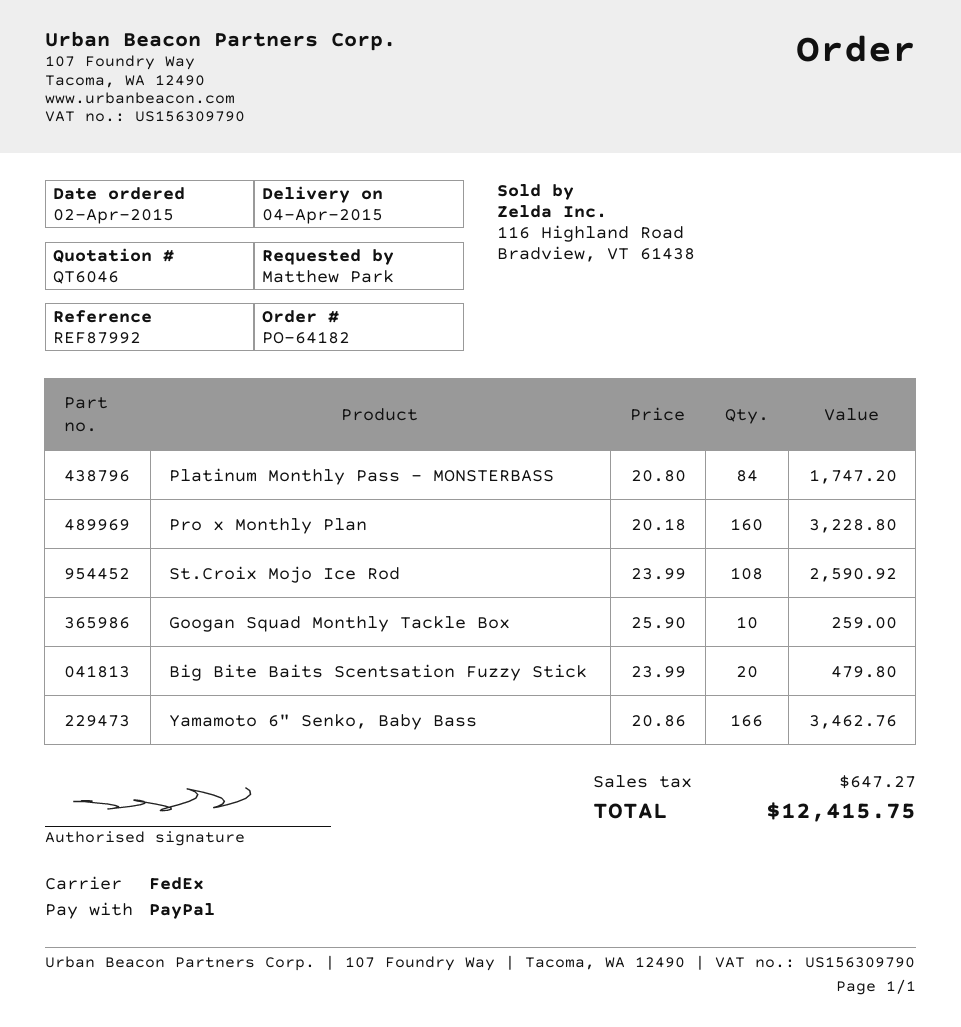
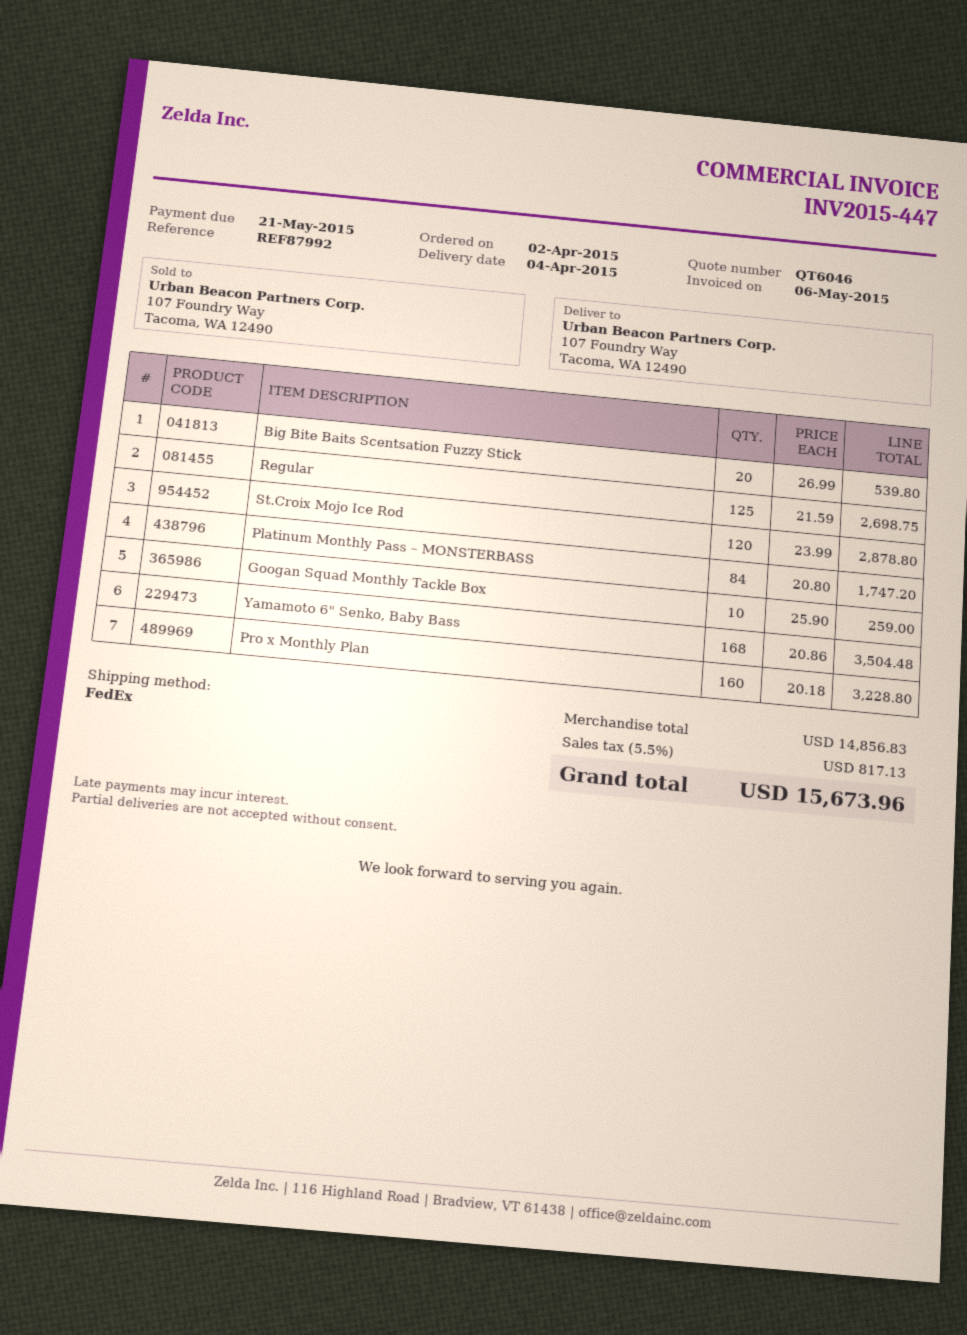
St.Croix Mojo Ice Rod: 108 x 23.99 = 2590.92 -> 120 x 23.99 = 2878.80
Big Bite Baits Scentsation Fuzzy Stick: 20 x 23.99 = 479.80 -> 20 x 26.99 = 539.80
Yamamoto 6" Senko, Baby Bass: 166 x 20.86 = 3462.76 -> 168 x 20.86 = 3504.48
Regular: none -> 125 x 21.59 = 2698.75
tax: 647.27 -> 817.13
total: 12415.75 -> 15673.96

